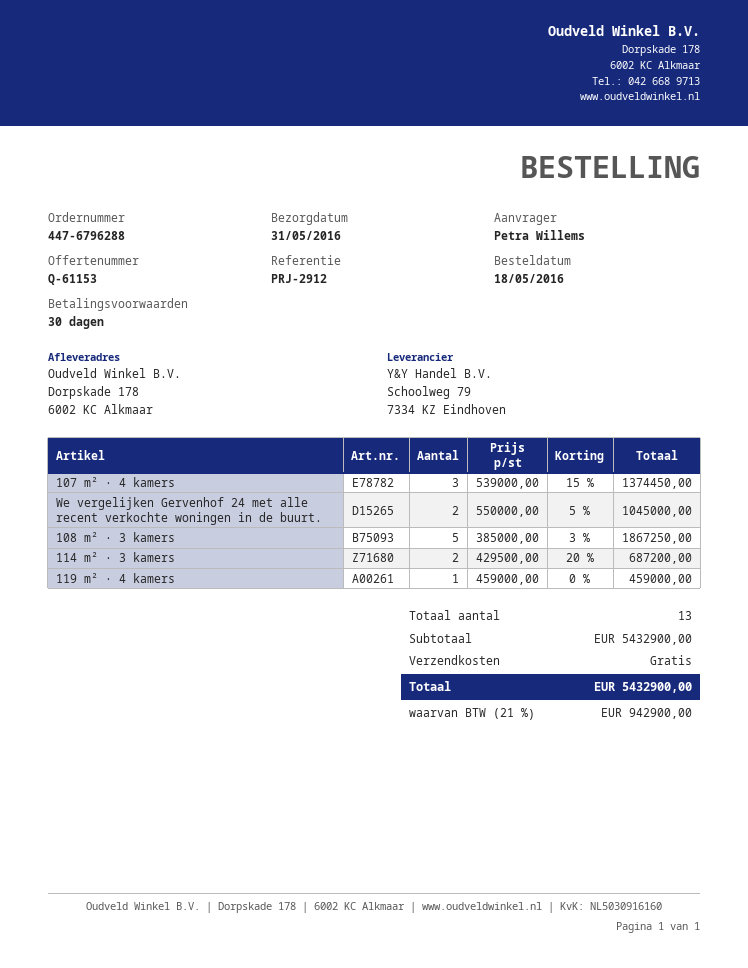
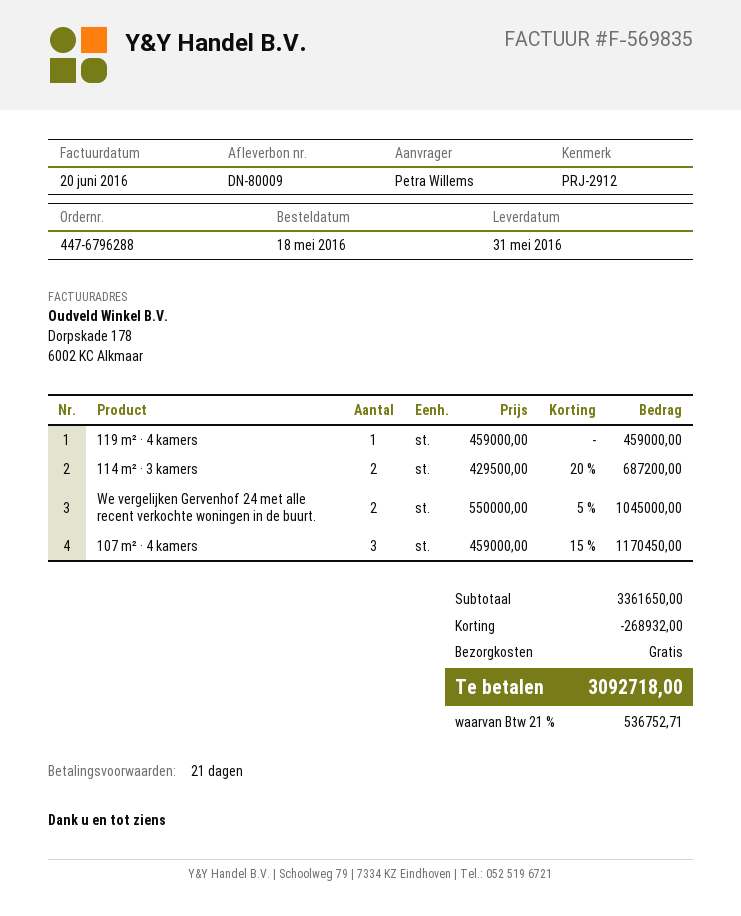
payment terms: 30 days -> 21 days
107 m² · 4 kamers: 3 x 539000.00 - 15% = 1374450.00 -> 3 x 459000.00 - 15% = 1170450.00
108 m² · 3 kamers: 5 x 385000.00 - 3% = 1867250.00 -> none
subtotal: 5432900.00 -> 3361650.00
discount: none -> 268932.00
tax: 21% = 942900.00 -> 21% = 536752.71
total: 5432900.00 -> 3092718.00

